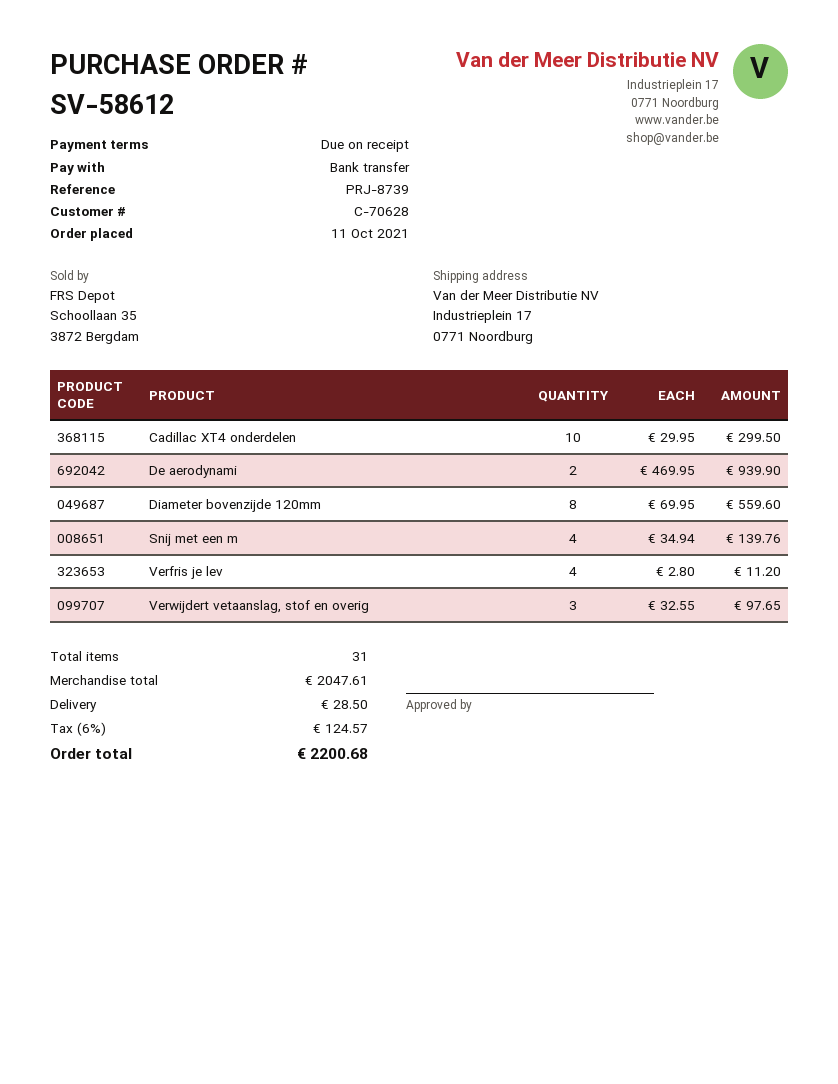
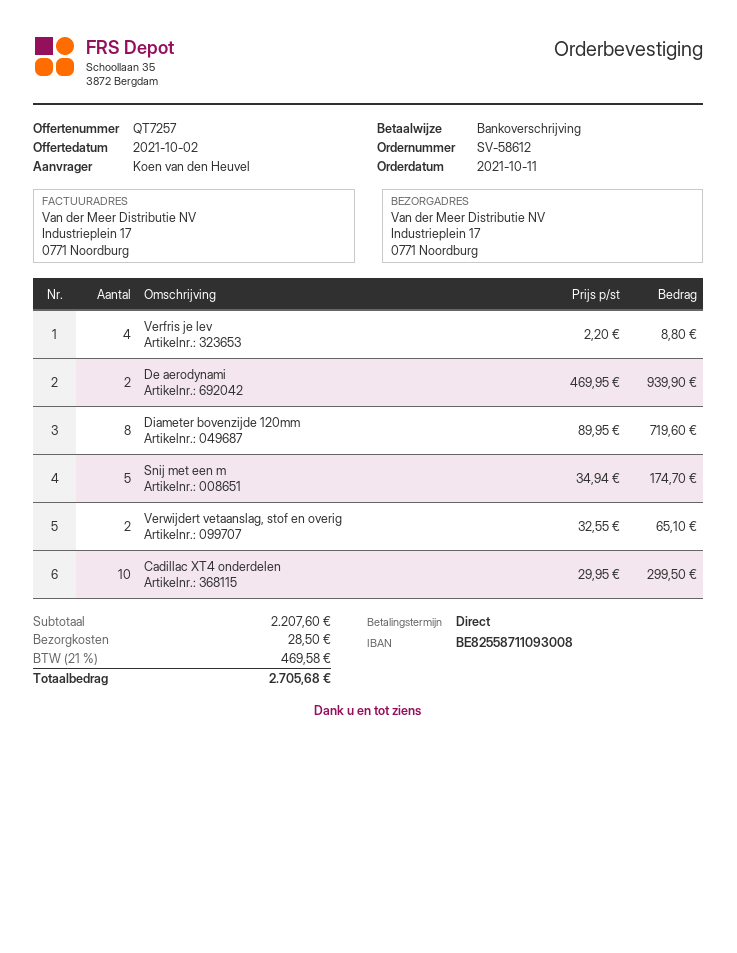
Diameter bovenzijde 120mm: 8 x 69.95 = 559.60 -> 8 x 89.95 = 719.60
Snij met een m: 4 x 34.94 = 139.76 -> 5 x 34.94 = 174.70
Verfris je lev: 4 x 2.80 = 11.20 -> 4 x 2.20 = 8.80
Verwijdert vetaanslag, stof en overig: 3 x 32.55 = 97.65 -> 2 x 32.55 = 65.10
subtotal: 2047.61 -> 2207.60
tax: 6% = 124.57 -> 21% = 469.58
total: 2200.68 -> 2705.68

